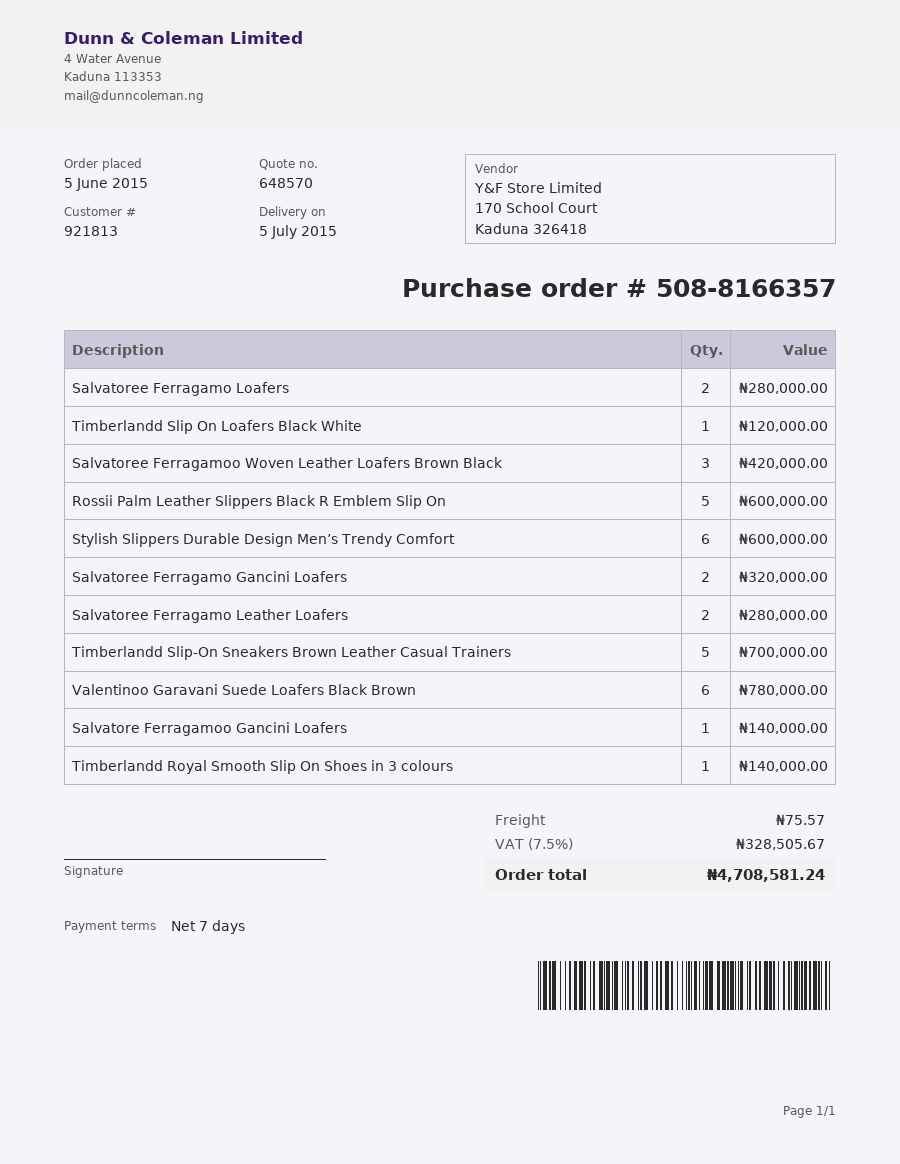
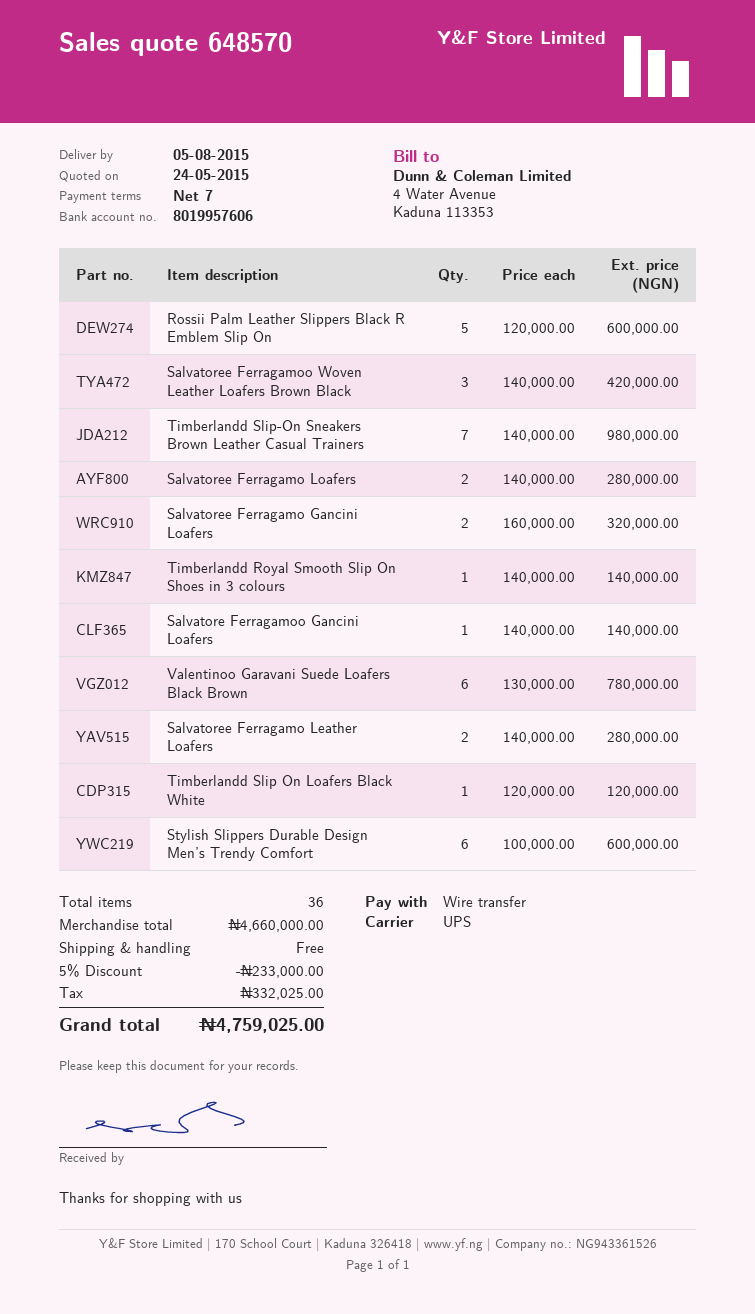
delivery date: 2015-07-05 -> 2015-08-05
Timberlandd Slip-On Sneakers Brown Leather Casual Trainers: 5 for 700000.00 -> 7 for 980000.00
discount: none -> 5% = 233000.00
shipping: 75.57 -> 0.00
tax: 328505.67 -> 332025.00
total: 4708581.24 -> 4759025.00

